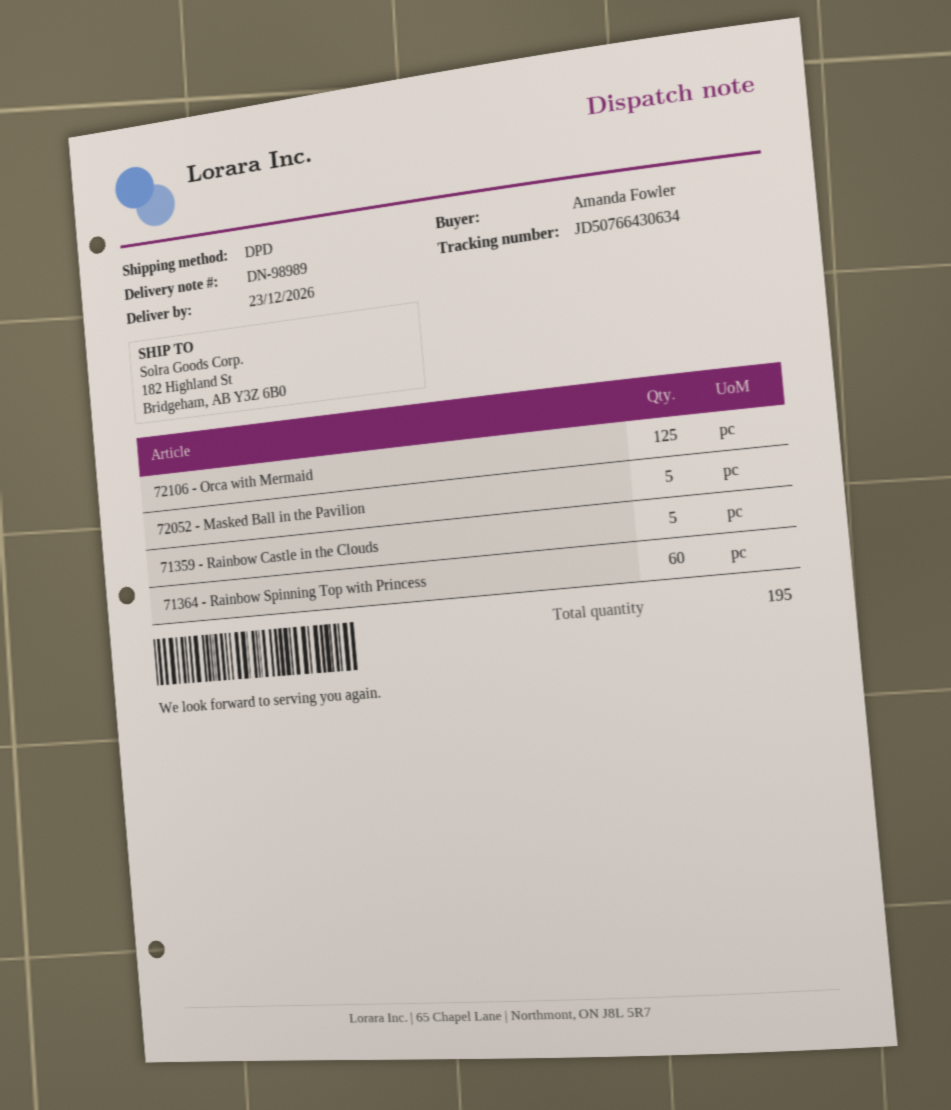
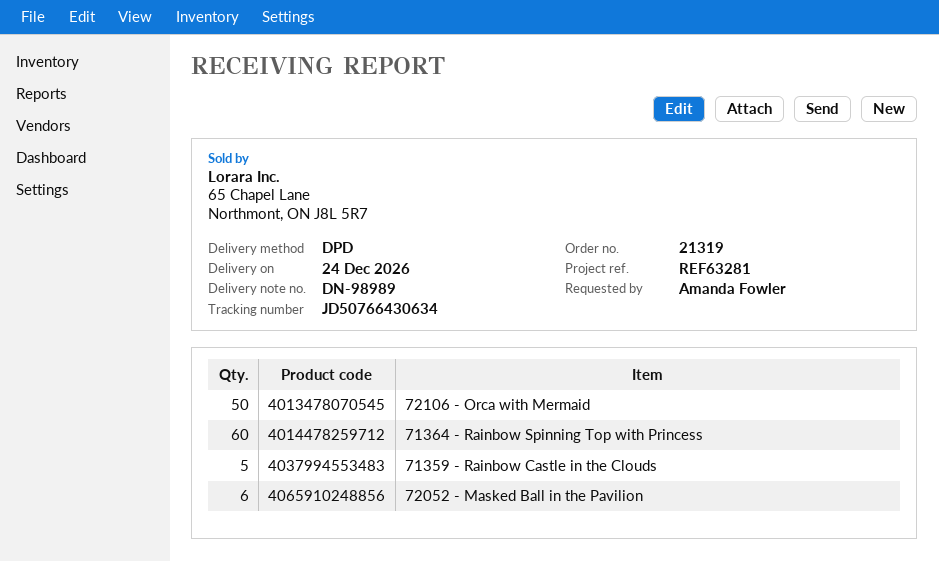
delivery date: 2026-12-23 -> 2026-12-24
72106 - Orca with Mermaid: 125 -> 50
72052 - Masked Ball in the Pavilion: 5 -> 6

